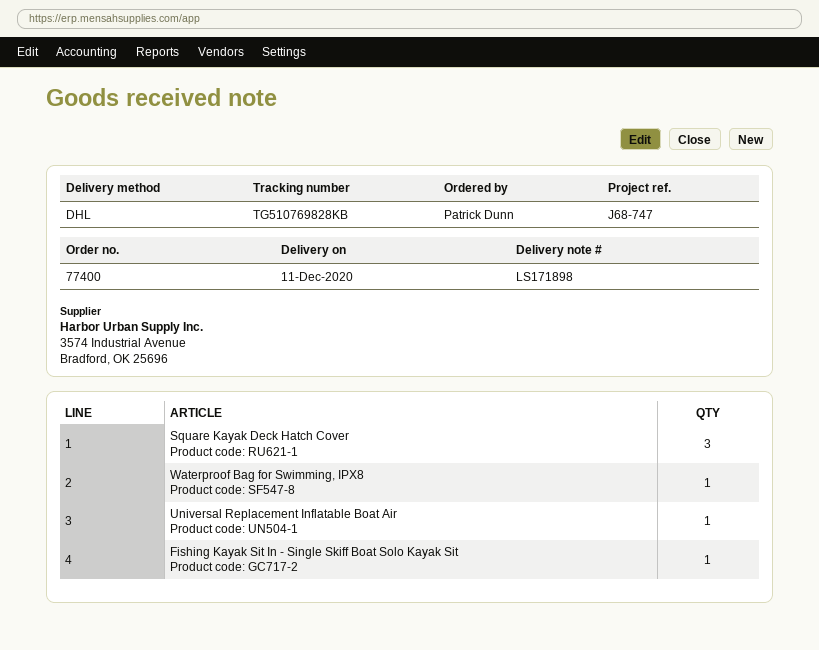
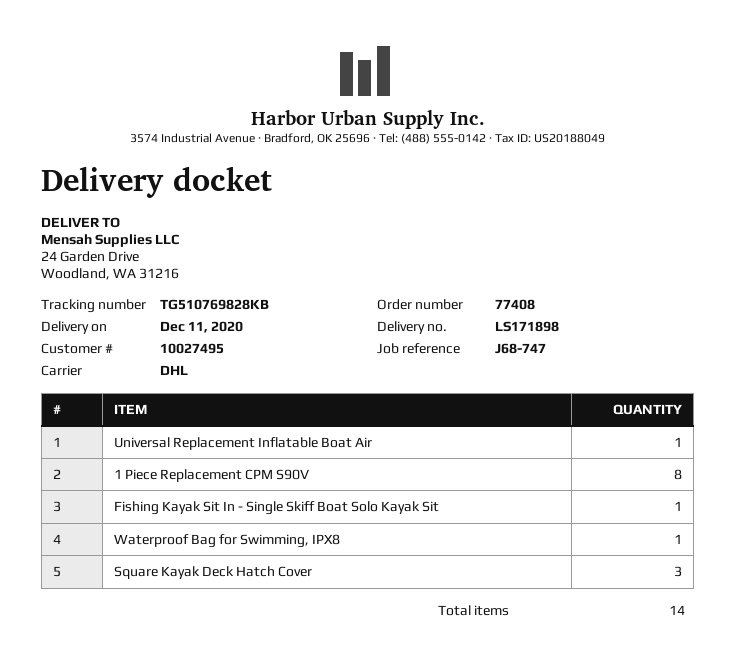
order number: 77400 -> 77408
1 Piece Replacement CPM S90V: none -> 8

